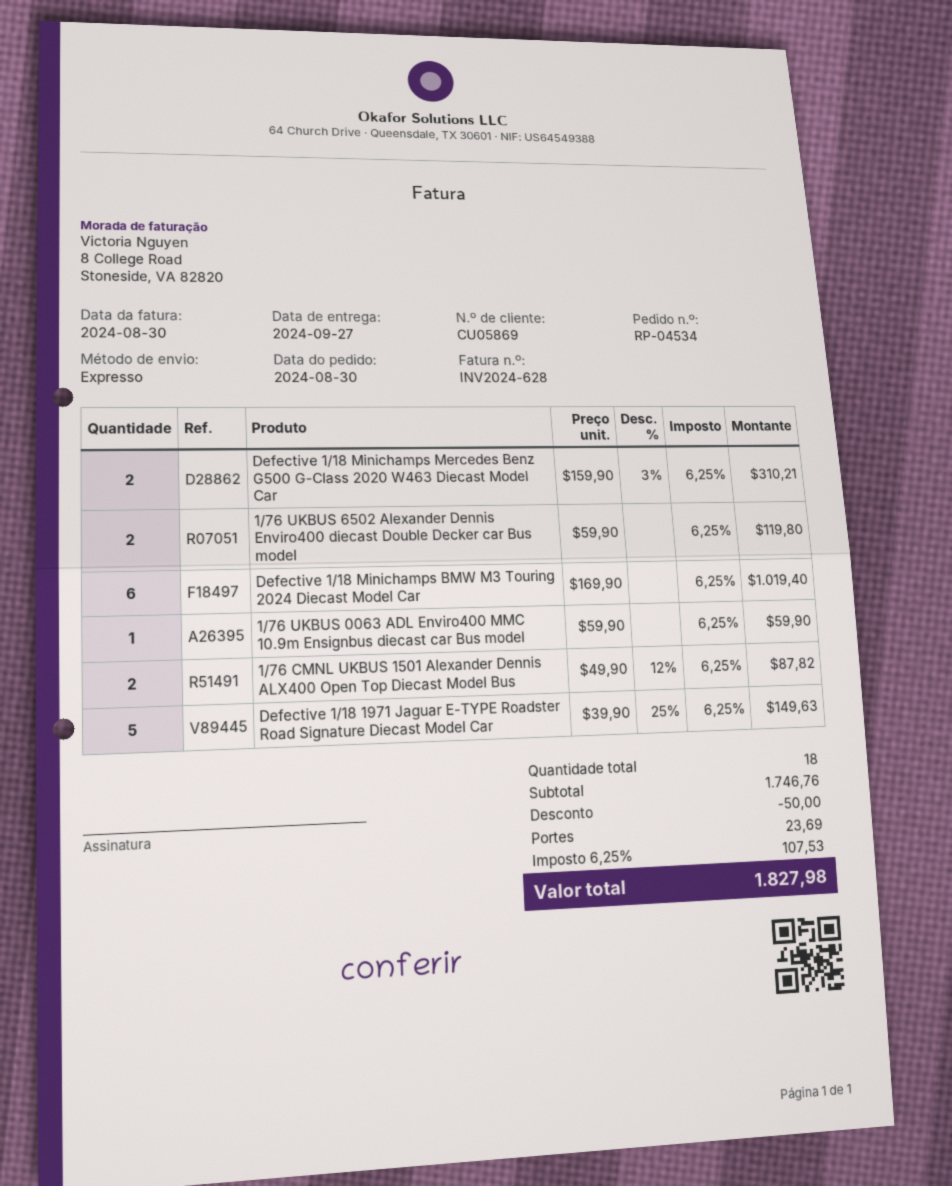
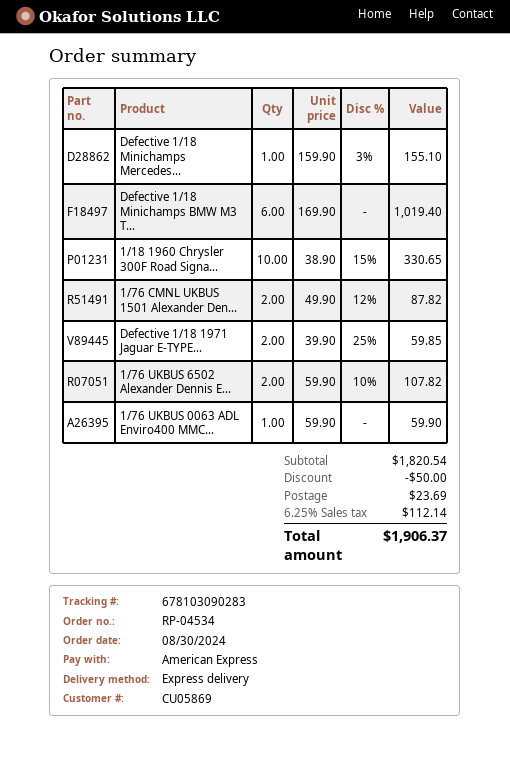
Defective 1/18 Minichamps Mercedes Benz G500 G-Class 2020 W463 Diecast Model Car: 2 x 159.90 - 3% = 310.21 -> 1 x 159.90 - 3% = 155.10
1/76 UKBUS 6502 Alexander Dennis Enviro400 diecast Double Decker car Bus model: 2 x 59.90 = 119.80 -> 2 x 59.90 - 10% = 107.82
Defective 1/18 1971 Jaguar E-TYPE Roadster Road Signature Diecast Model Car: 5 x 39.90 - 25% = 149.63 -> 2 x 39.90 - 25% = 59.85
1/18 1960 Chrysler 300F Road Signa...: none -> 10 x 38.90 - 15% = 330.65
subtotal: 1746.76 -> 1820.54
tax: 6.25% = 107.53 -> 6.25% = 112.14
total: 1827.98 -> 1906.37

